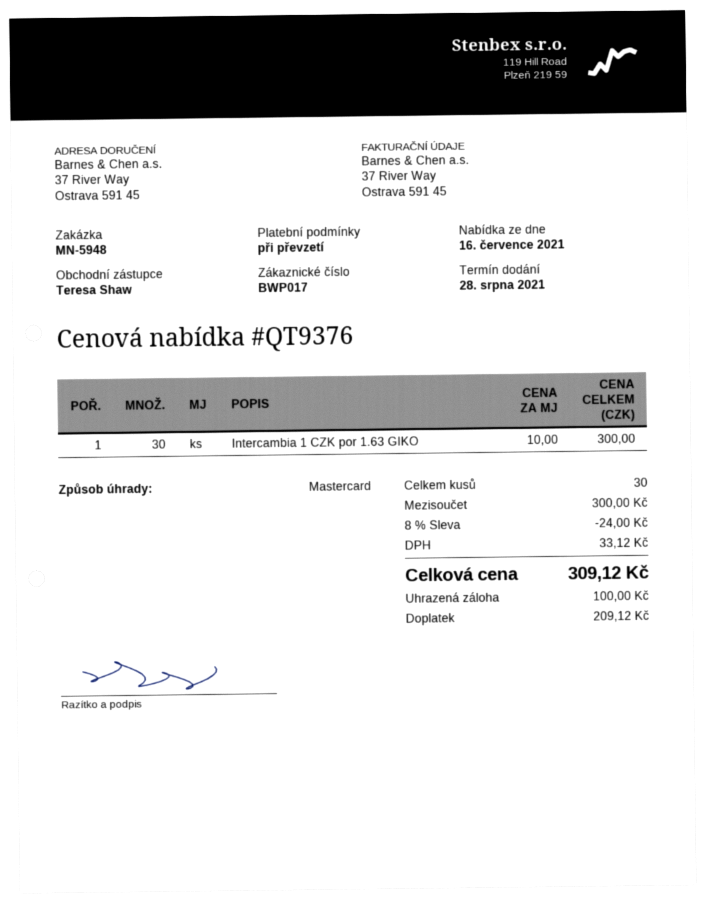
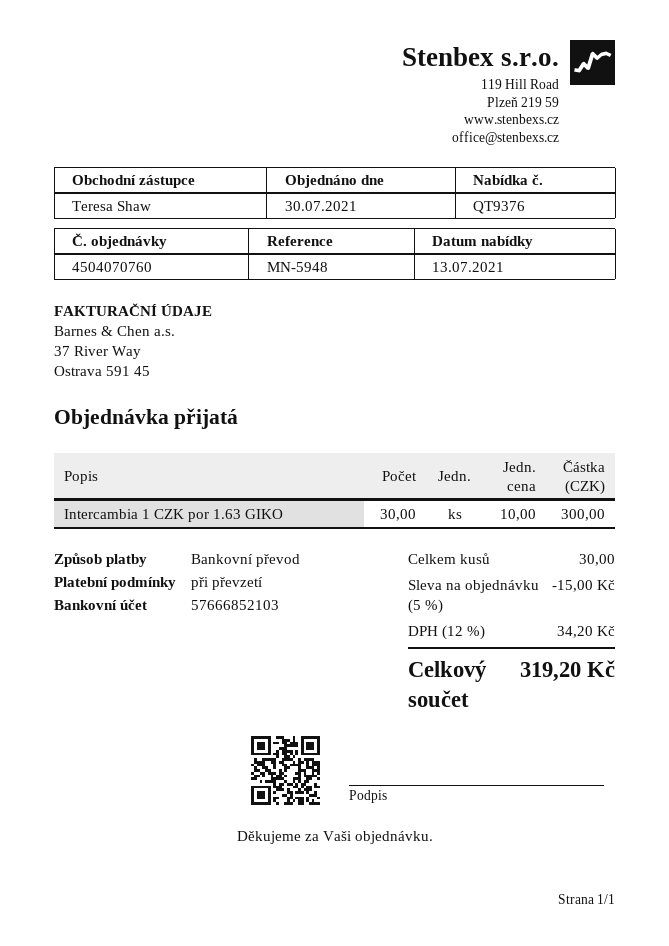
quote date: 2021-07-16 -> 2021-07-13
payment method: Mastercard -> bank transfer
discount: 8% = 24.00 -> 5% = 15.00
tax: 33.12 -> 34.20
total: 309.12 -> 319.20

